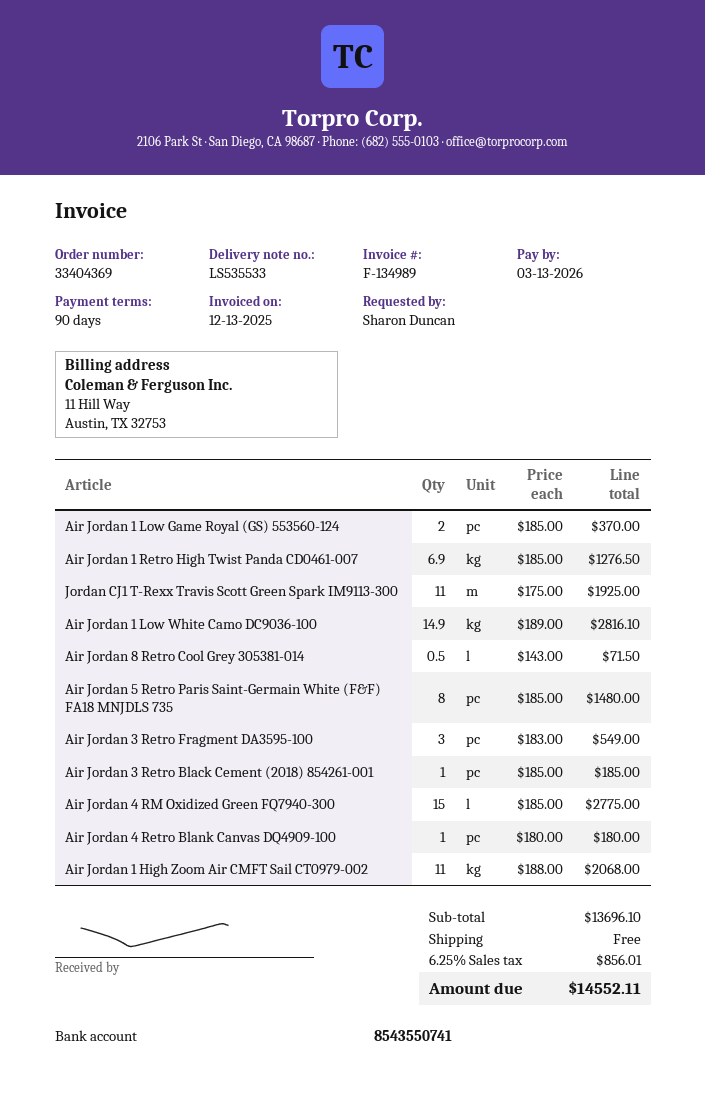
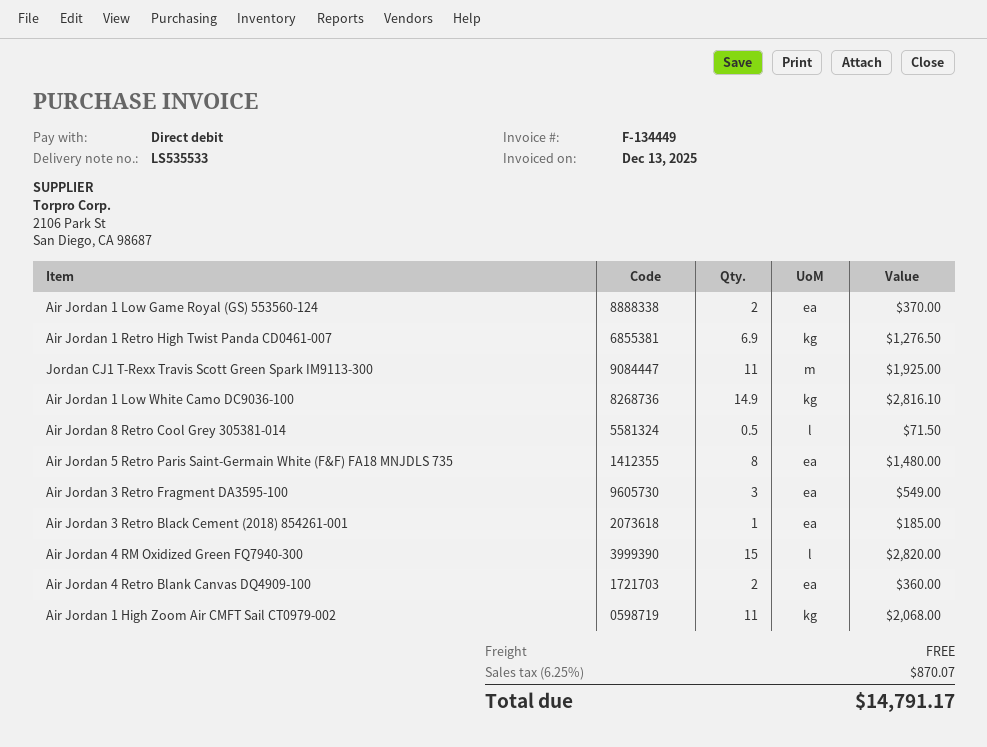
invoice number: F-134989 -> F-134449
Air Jordan 4 RM Oxidized Green FQ7940-300: 15 for 2775.00 -> 15 for 2820.00
Air Jordan 4 Retro Blank Canvas DQ4909-100: 1 for 180.00 -> 2 for 360.00
tax: 6.25% = 856.01 -> 6.25% = 870.07
total: 14552.11 -> 14791.17

